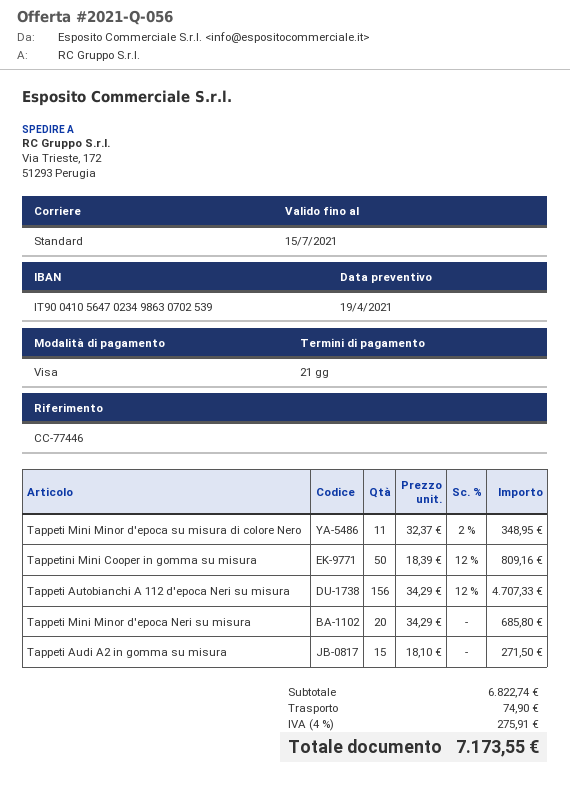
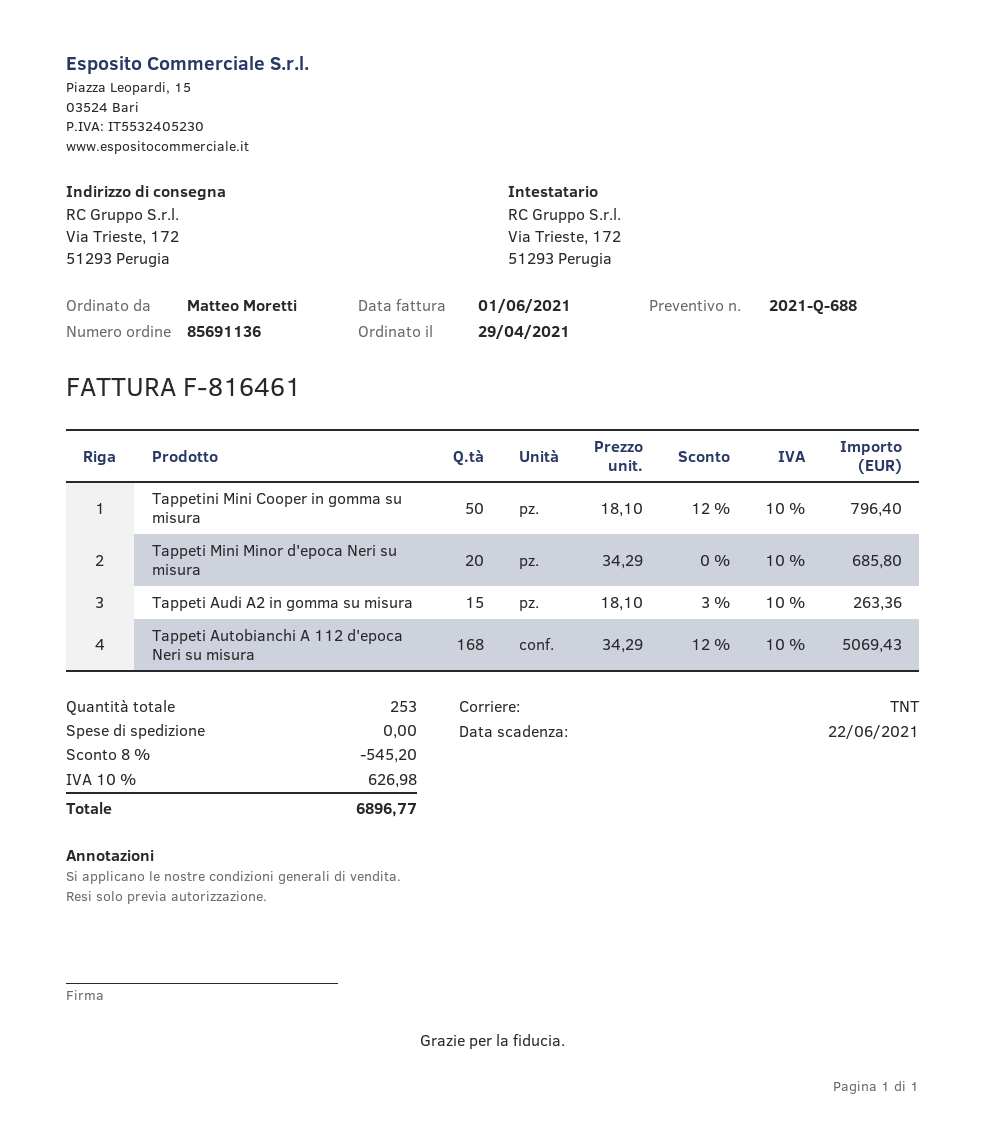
quote number: 2021-Q-056 -> 2021-Q-688
shipping method: standard -> TNT
Tappeti Mini Minor d'epoca su misura di colore Nero: 11 x 32.37 - 2% = 348.95 -> none
Tappetini Mini Cooper in gomma su misura: 50 x 18.39 - 12% = 809.16 -> 50 x 18.10 - 12% = 796.40
Tappeti Autobianchi A 112 d'epoca Neri su misura: 156 x 34.29 - 12% = 4707.33 -> 168 x 34.29 - 12% = 5069.43
Tappeti Audi A2 in gomma su misura: 15 x 18.10 = 271.50 -> 15 x 18.10 - 3% = 263.36
discount: none -> 8% = 545.20
shipping: 74.90 -> 0.00
tax: 4% = 275.91 -> 10% = 626.98
total: 7173.55 -> 6896.77

